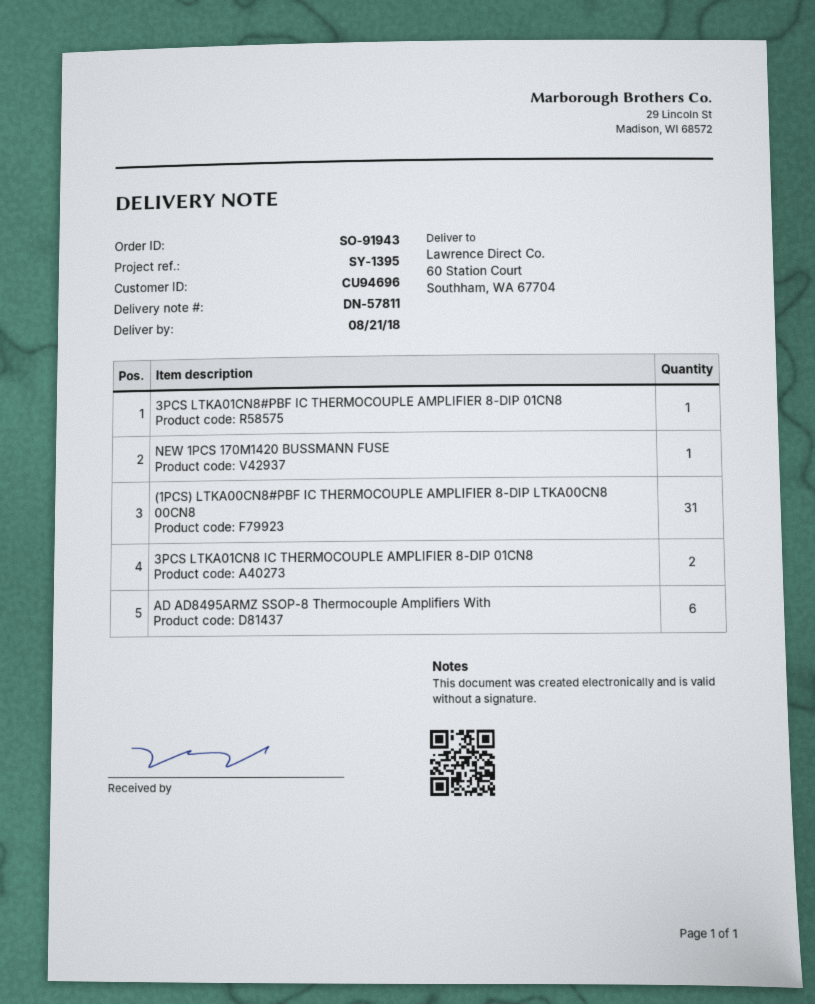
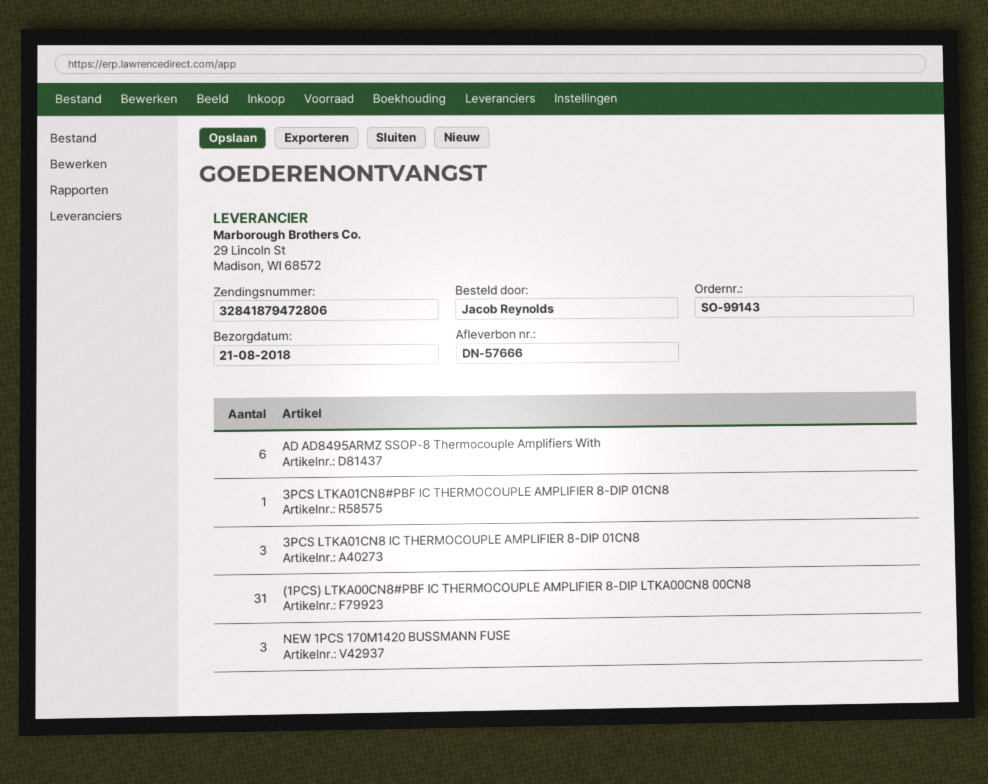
order number: SO-91943 -> SO-99143
delivery note number: DN-57811 -> DN-57666
NEW 1PCS 170M1420 BUSSMANN FUSE: 1 -> 3
3PCS LTKA01CN8 IC THERMOCOUPLE AMPLIFIER 8-DIP 01CN8: 2 -> 3

